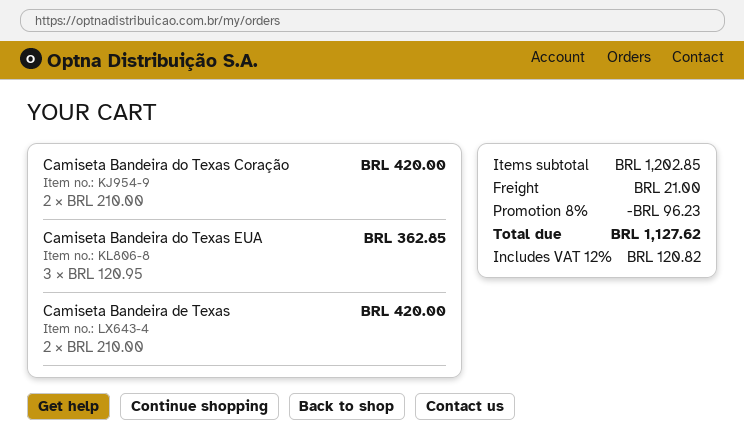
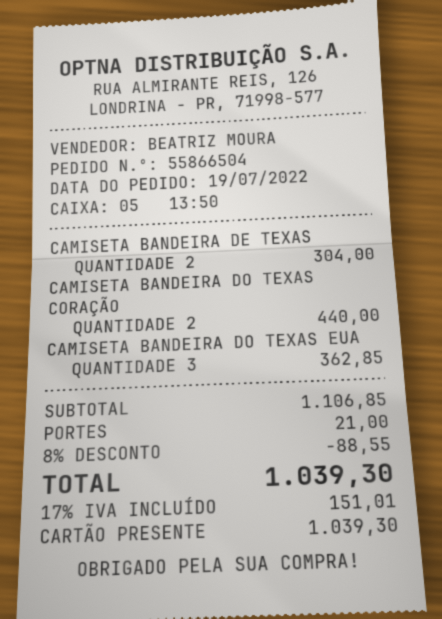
Camiseta Bandeira do Texas Coração: 2 for 420.00 -> 2 for 440.00
Camiseta Bandeira de Texas: 2 for 420.00 -> 2 for 304.00
subtotal: 1202.85 -> 1106.85
discount: 8% = 96.23 -> 8% = 88.55
tax: 12% = 120.82 -> 17% = 151.01
total: 1127.62 -> 1039.30

